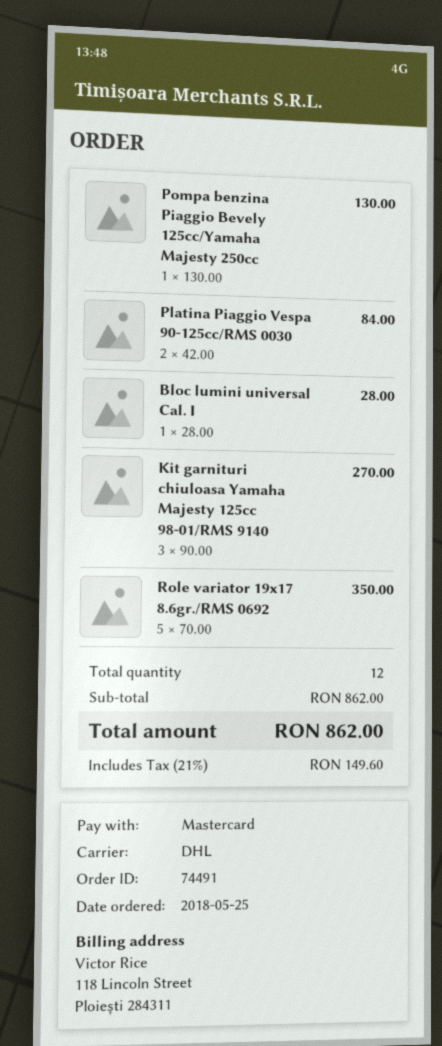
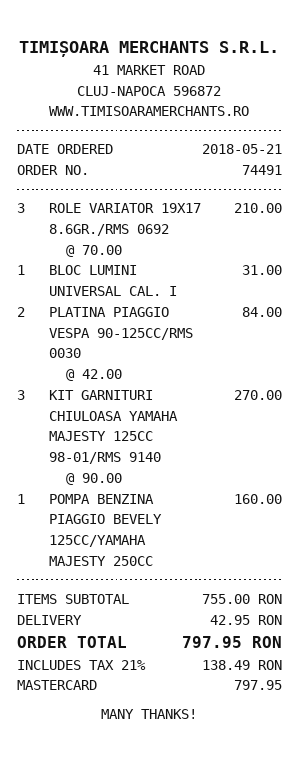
order date: 2018-05-25 -> 2018-05-21
Pompa benzina Piaggio Bevely 125cc/Yamaha Majesty 250cc: 1 x 130.00 = 130.00 -> 1 x 160.00 = 160.00
Bloc lumini universal Cal. I: 1 x 28.00 = 28.00 -> 1 x 31.00 = 31.00
Role variator 19x17 8.6gr./RMS 0692: 5 x 70.00 = 350.00 -> 3 x 70.00 = 210.00
subtotal: 862.00 -> 755.00
shipping: none -> 42.95
tax: 21% = 149.60 -> 21% = 138.49
total: 862.00 -> 797.95

